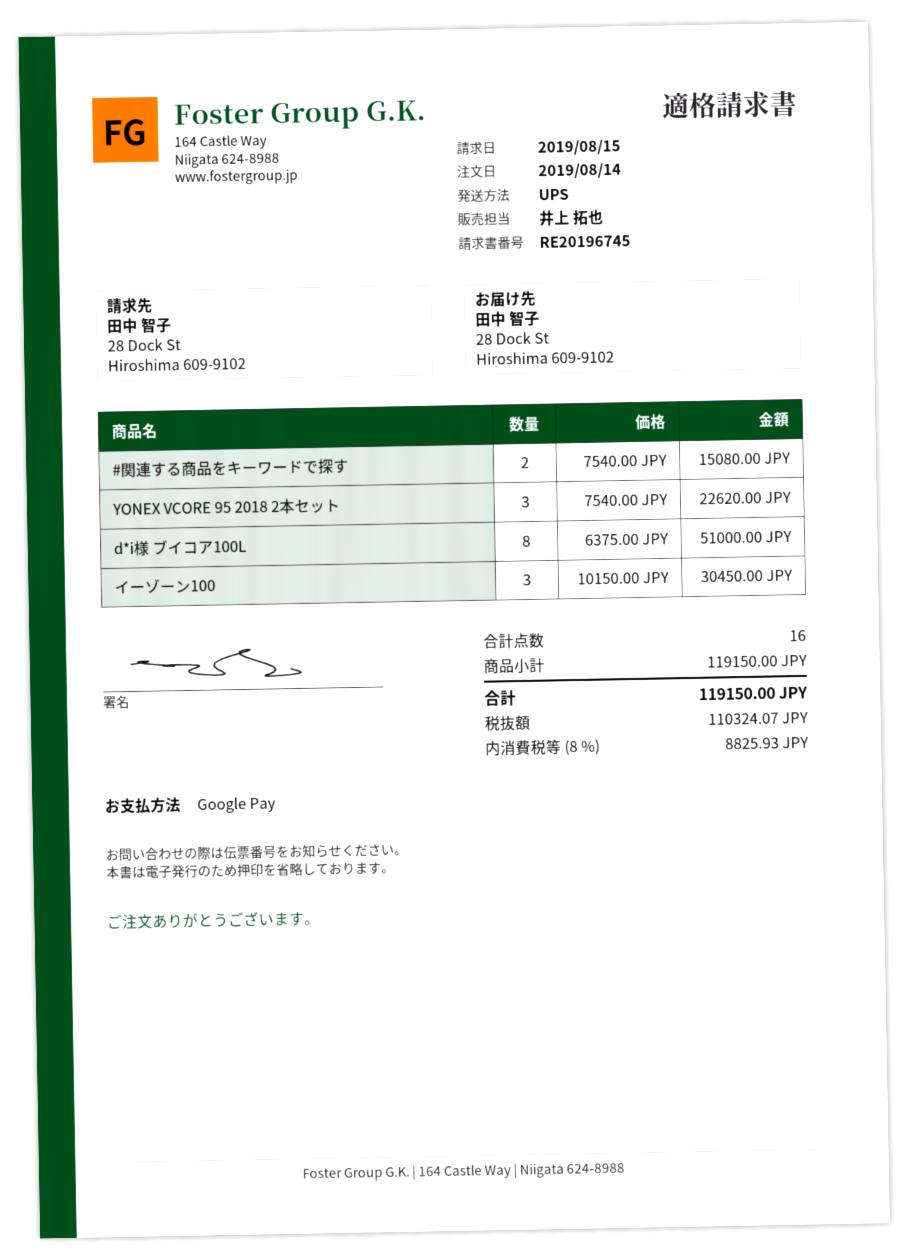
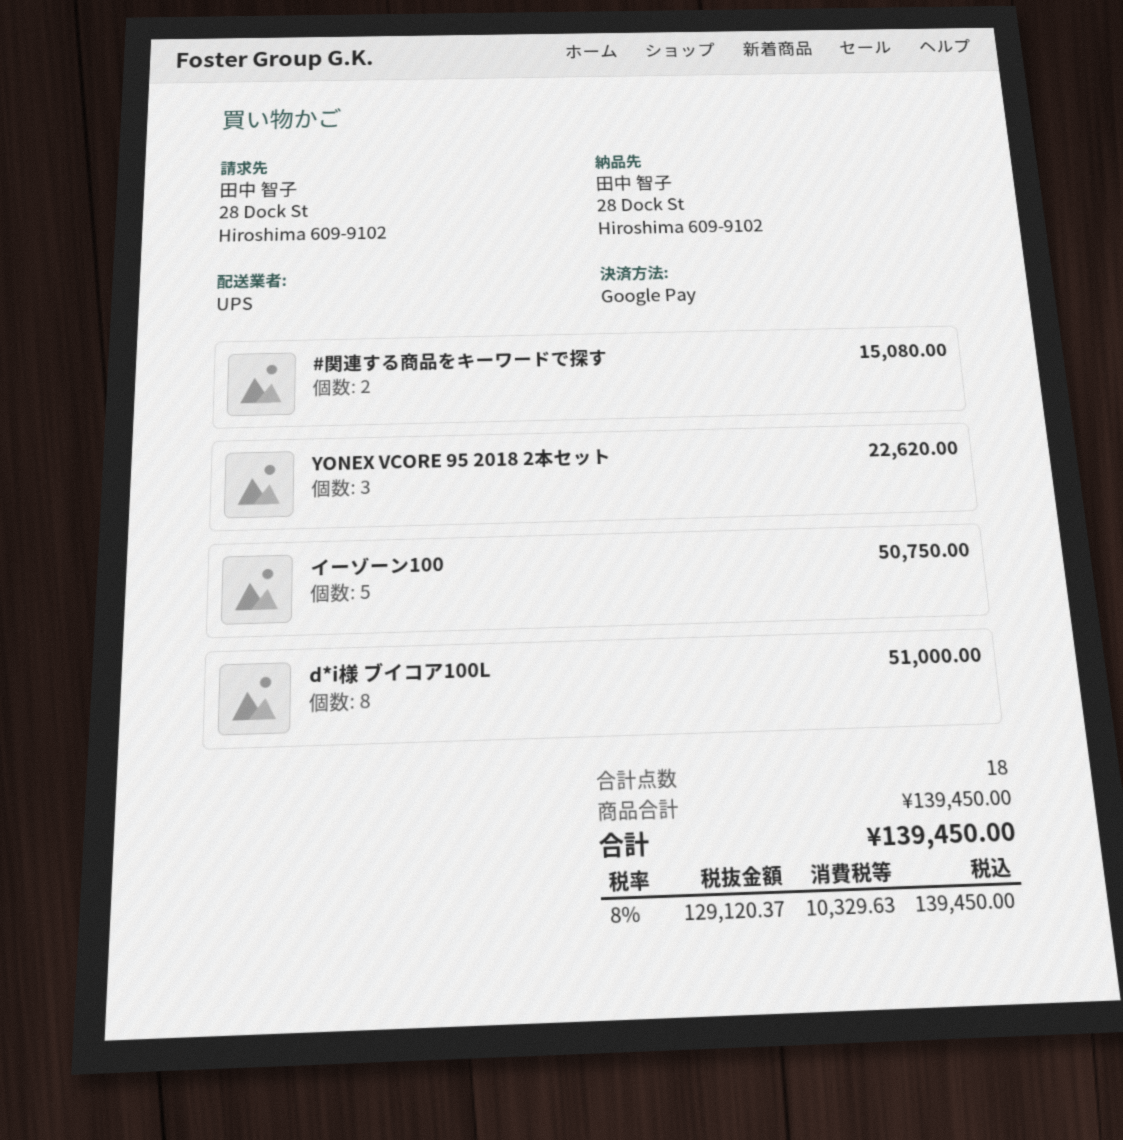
イーゾーン100: 3 for 30450.00 -> 5 for 50750.00
total quantity: 16 -> 18
subtotal: 119150.00 -> 139450.00
net: 110324.07 -> 129120.37
tax: 8% = 8825.93 -> 8% = 10329.63
total: 119150.00 -> 139450.00

